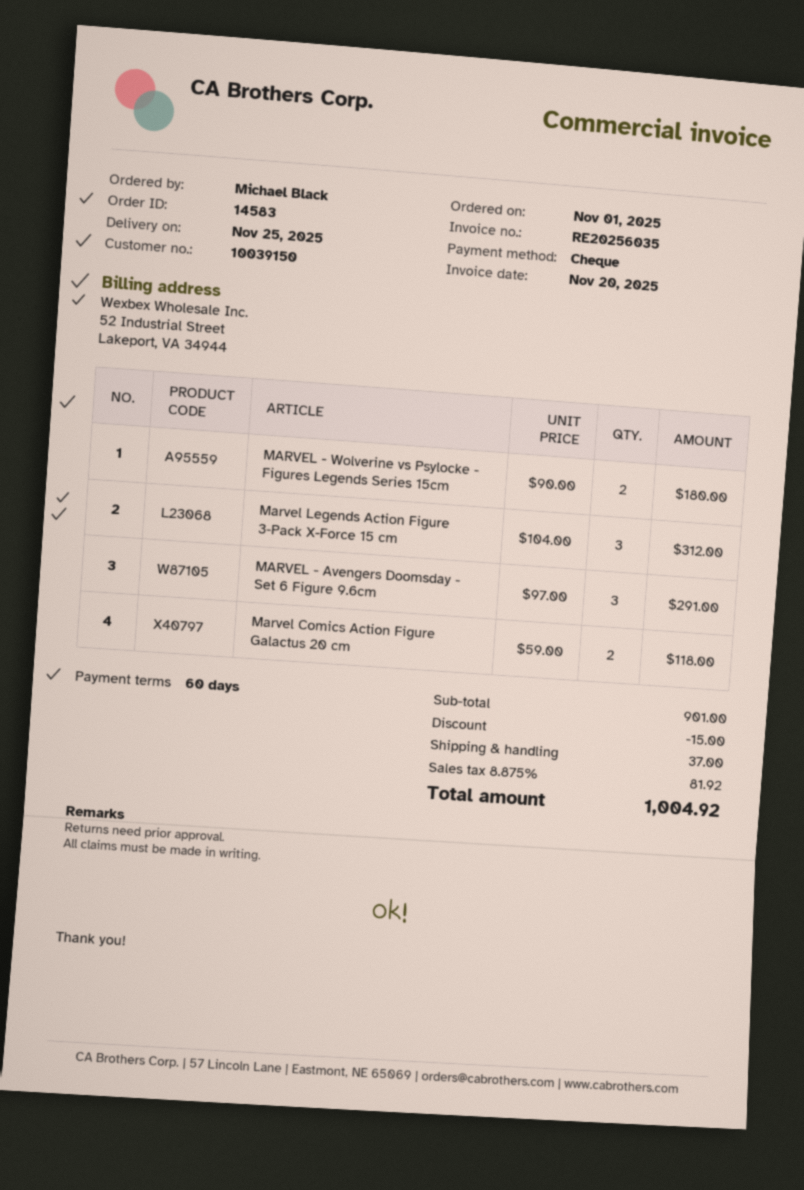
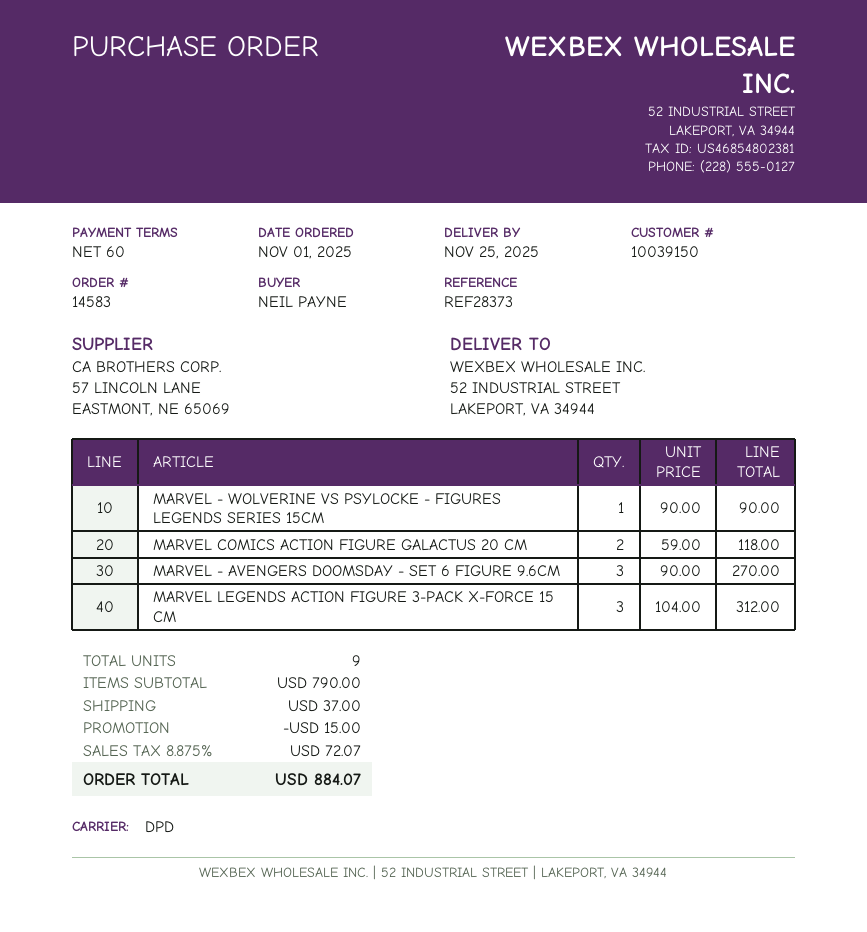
ordered by: Michael Black -> NEIL PAYNE
MARVEL - Wolverine vs Psylocke - Figures Legends Series 15cm: 2 x 90.00 = 180.00 -> 1 x 90.00 = 90.00
MARVEL - Avengers Doomsday - Set 6 Figure 9.6cm: 3 x 97.00 = 291.00 -> 3 x 90.00 = 270.00
subtotal: 901.00 -> 790.00
tax: 8.875% = 81.92 -> 8.875% = 72.07
total: 1004.92 -> 884.07

